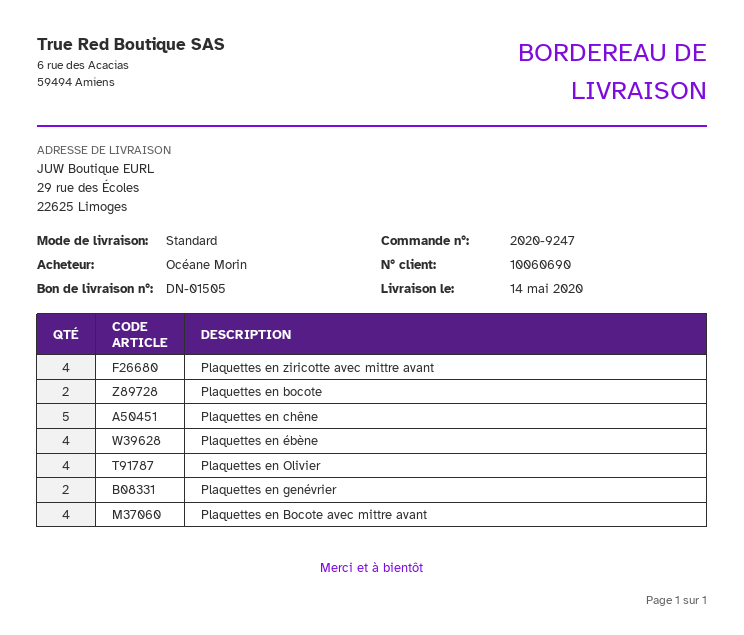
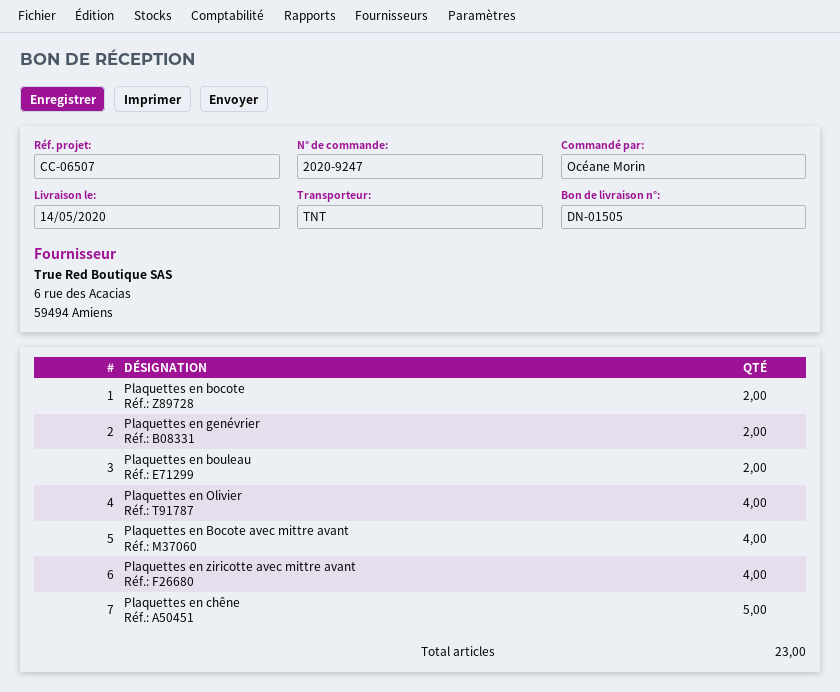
shipping method: standard -> TNT
Plaquettes en ébène: 4 -> none
Plaquettes en bouleau: none -> 2

